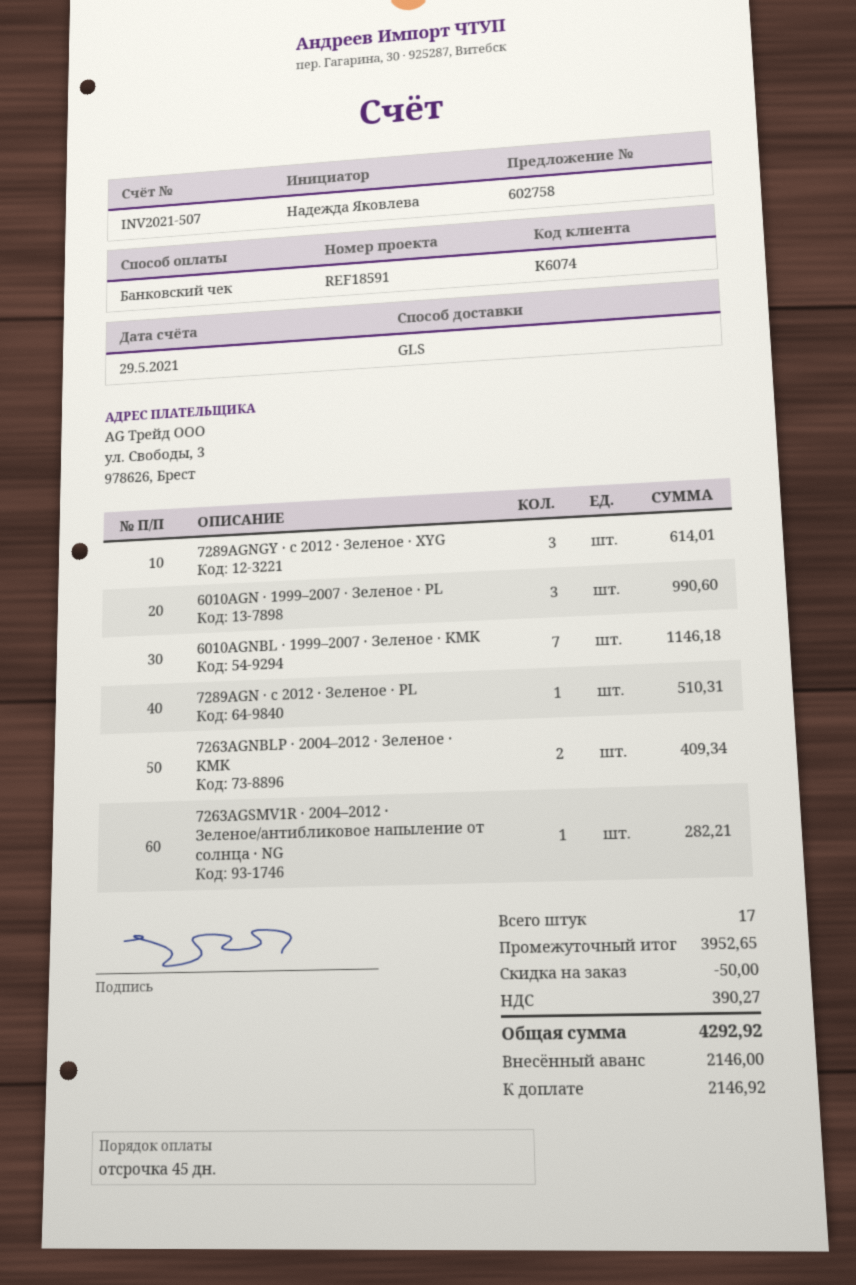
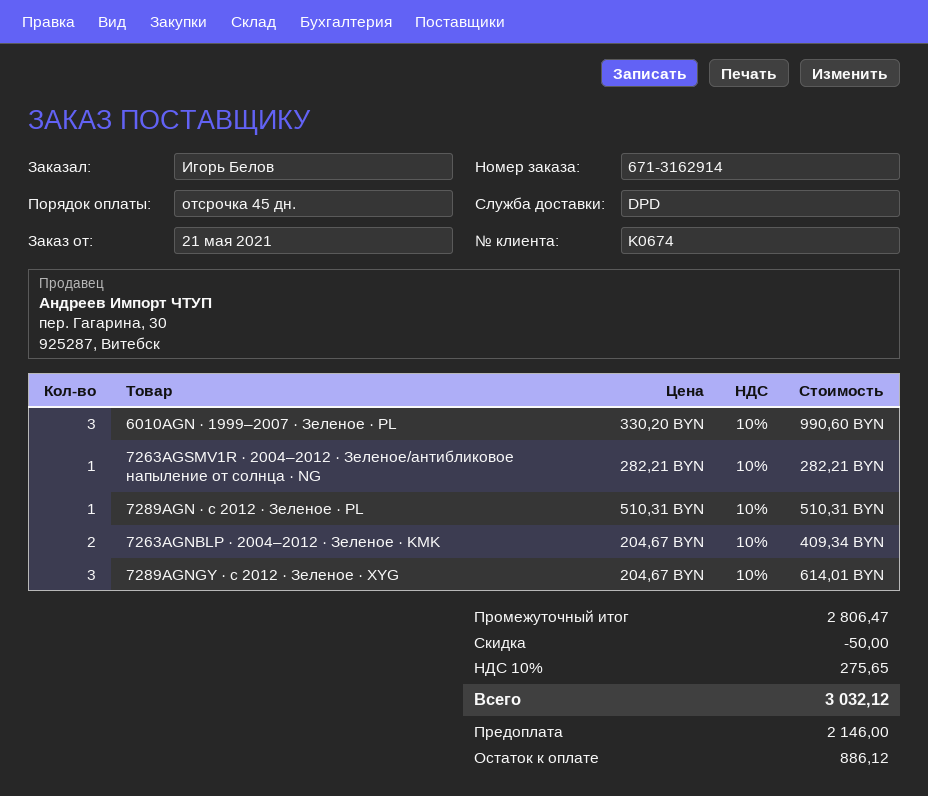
customer number: K6074 -> K0674
ordered by: Надежда Яковлева -> Игорь Белов
shipping method: GLS -> DPD
6010AGNBL · 1999–2007 · Зеленое · KMK: 7 for 1146.18 -> none
subtotal: 3952.65 -> 2806.47
tax: 390.27 -> 275.65
total: 4292.92 -> 3032.12
balance: 2146.92 -> 886.12

